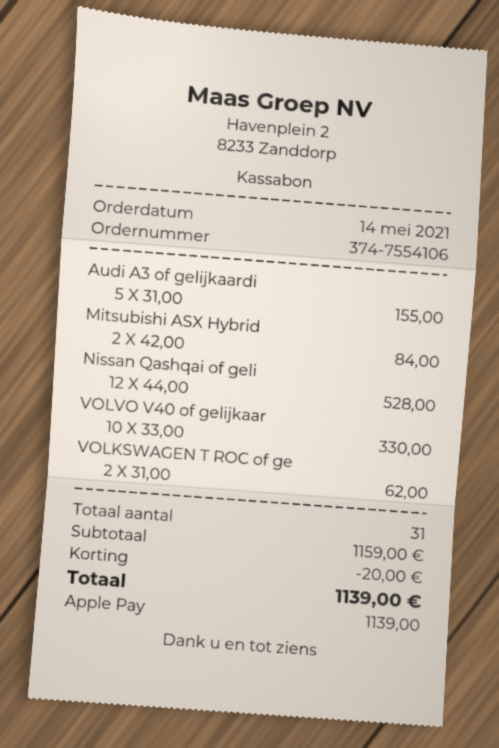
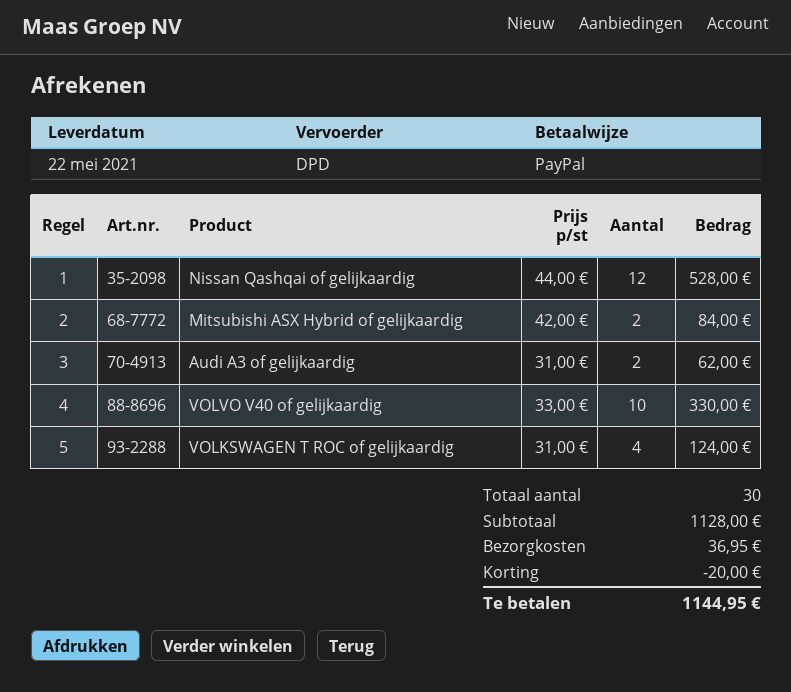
payment method: Apple Pay -> PayPal
Audi A3 of gelijkaardi: 5 x 31.00 = 155.00 -> 2 x 31.00 = 62.00
VOLKSWAGEN T ROC of ge: 2 x 31.00 = 62.00 -> 4 x 31.00 = 124.00
total quantity: 31 -> 30
subtotal: 1159.00 -> 1128.00
shipping: none -> 36.95
total: 1139.00 -> 1144.95

